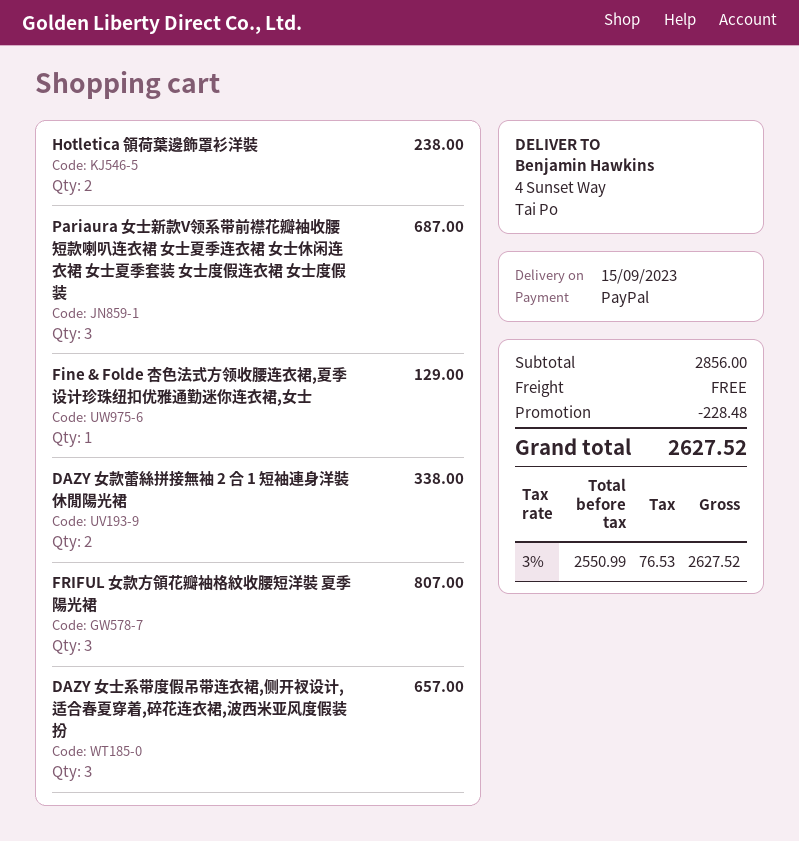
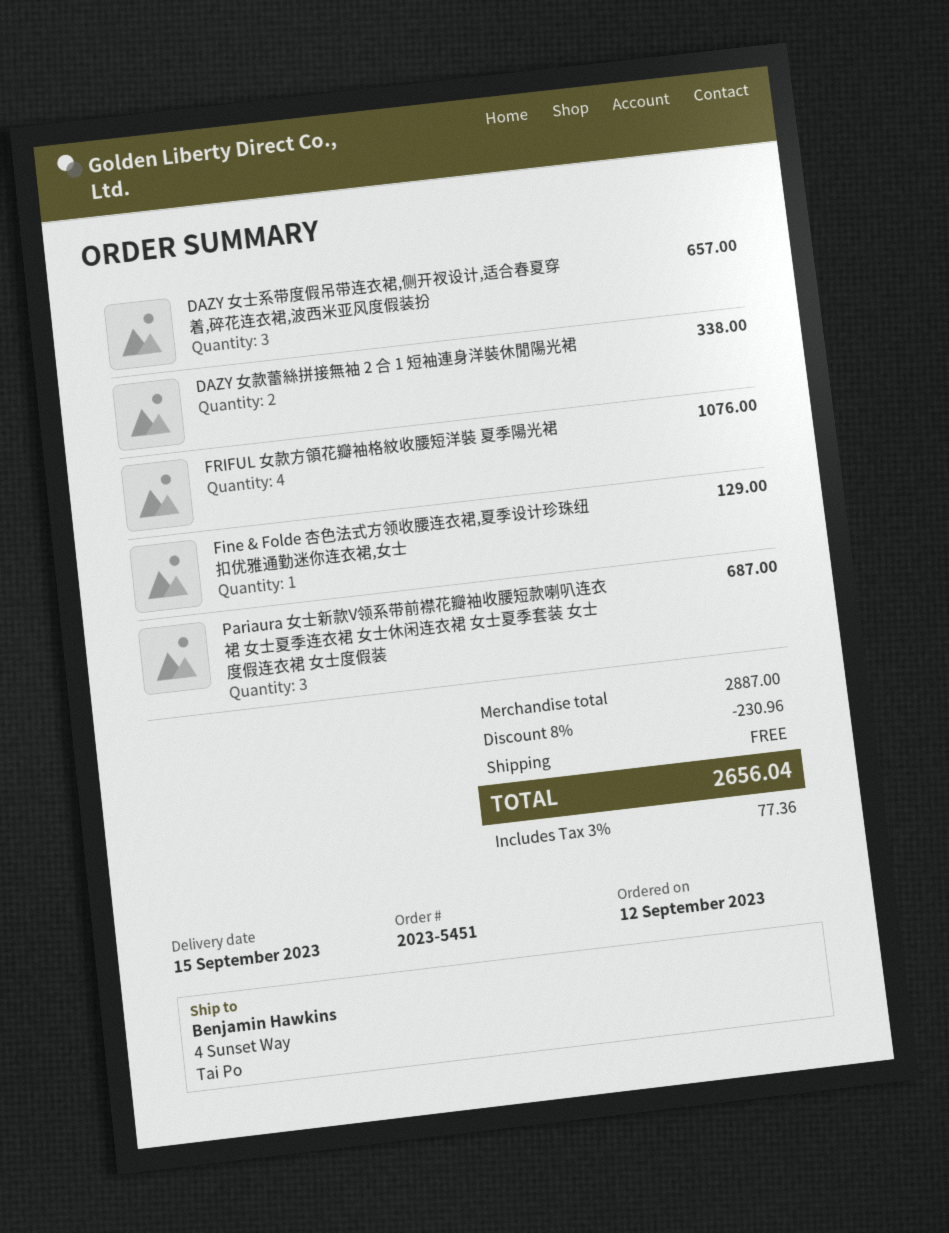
Hotletica 領荷葉邊飾罩衫洋裝: 2 for 238.00 -> none
FRIFUL 女款方領花瓣袖格紋收腰短洋裝 夏季陽光裙: 3 for 807.00 -> 4 for 1076.00
subtotal: 2856.00 -> 2887.00
discount: 228.48 -> 230.96
tax: 3% = 76.53 -> 3% = 77.36
total: 2627.52 -> 2656.04

